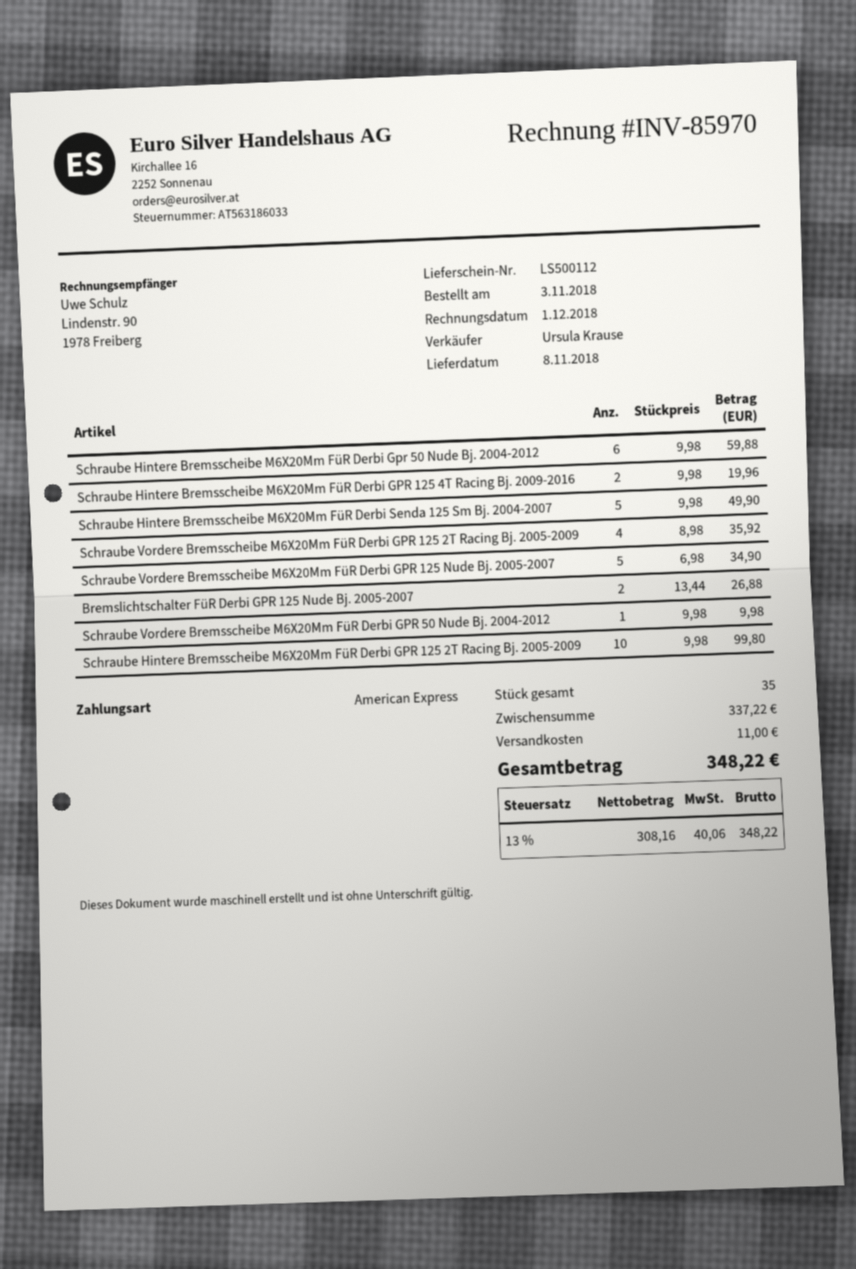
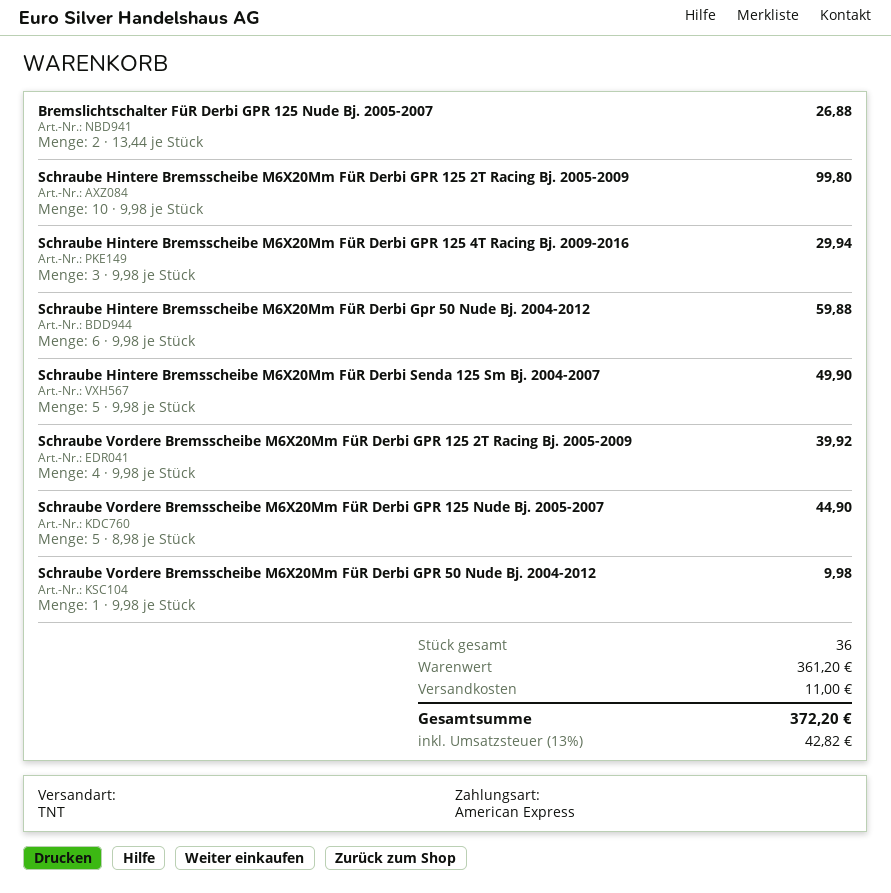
Schraube Hintere Bremsscheibe M6X20Mm FüR Derbi GPR 125 4T Racing Bj. 2009-2016: 2 x 9.98 = 19.96 -> 3 x 9.98 = 29.94
Schraube Vordere Bremsscheibe M6X20Mm FüR Derbi GPR 125 2T Racing Bj. 2005-2009: 4 x 8.98 = 35.92 -> 4 x 9.98 = 39.92
Schraube Vordere Bremsscheibe M6X20Mm FüR Derbi GPR 125 Nude Bj. 2005-2007: 5 x 6.98 = 34.90 -> 5 x 8.98 = 44.90
total quantity: 35 -> 36
subtotal: 337.22 -> 361.20
tax: 13% = 40.06 -> 13% = 42.82
total: 348.22 -> 372.20

